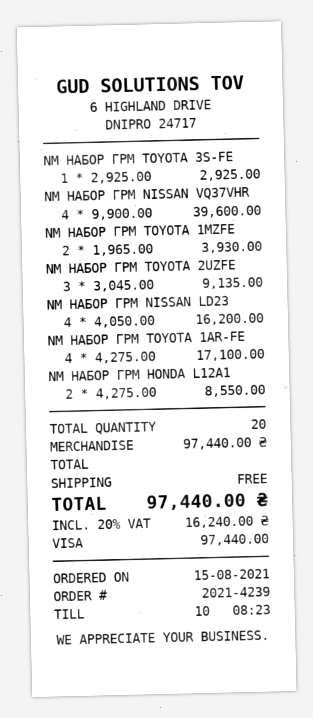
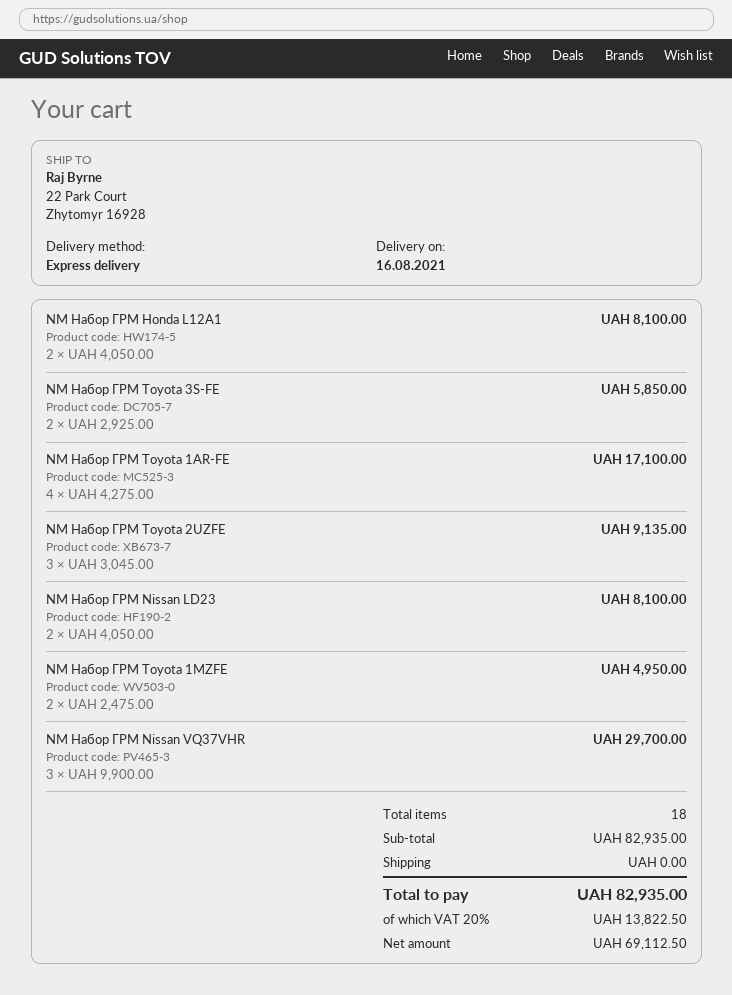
NM НАБОР ГРМ TOYOTA 3S-FE: 1 x 2925.00 = 2925.00 -> 2 x 2925.00 = 5850.00
NM НАБОР ГРМ NISSAN VQ37VHR: 4 x 9900.00 = 39600.00 -> 3 x 9900.00 = 29700.00
NM НАБОР ГРМ TOYOTA 1MZFE: 2 x 1965.00 = 3930.00 -> 2 x 2475.00 = 4950.00
NM НАБОР ГРМ NISSAN LD23: 4 x 4050.00 = 16200.00 -> 2 x 4050.00 = 8100.00
NM НАБОР ГРМ HONDA L12A1: 2 x 4275.00 = 8550.00 -> 2 x 4050.00 = 8100.00
total quantity: 20 -> 18
subtotal: 97440.00 -> 82935.00
tax: 20% = 16240.00 -> 20% = 13822.50
total: 97440.00 -> 82935.00

